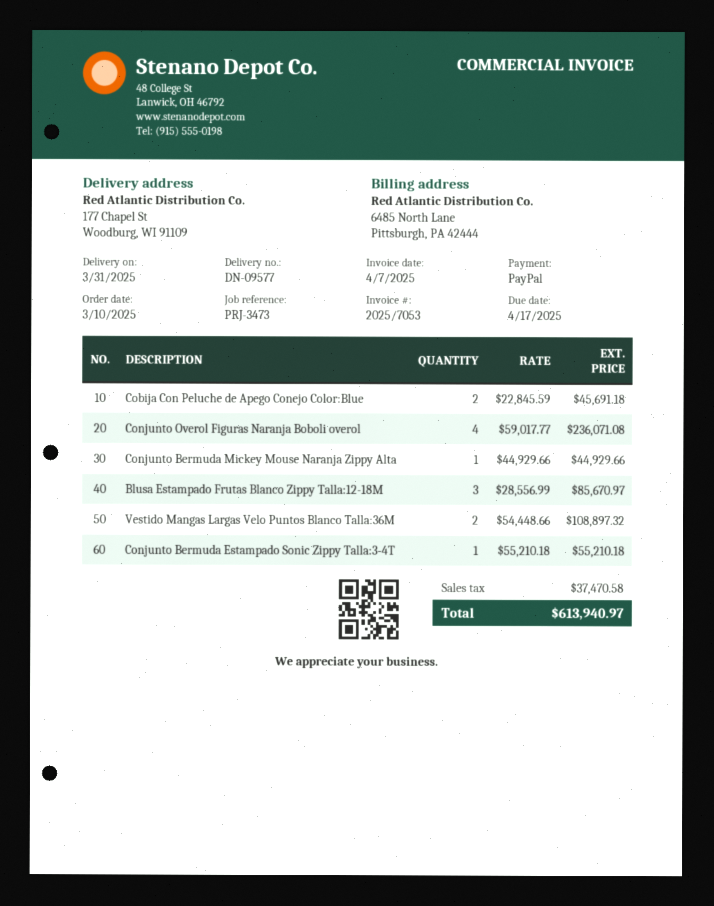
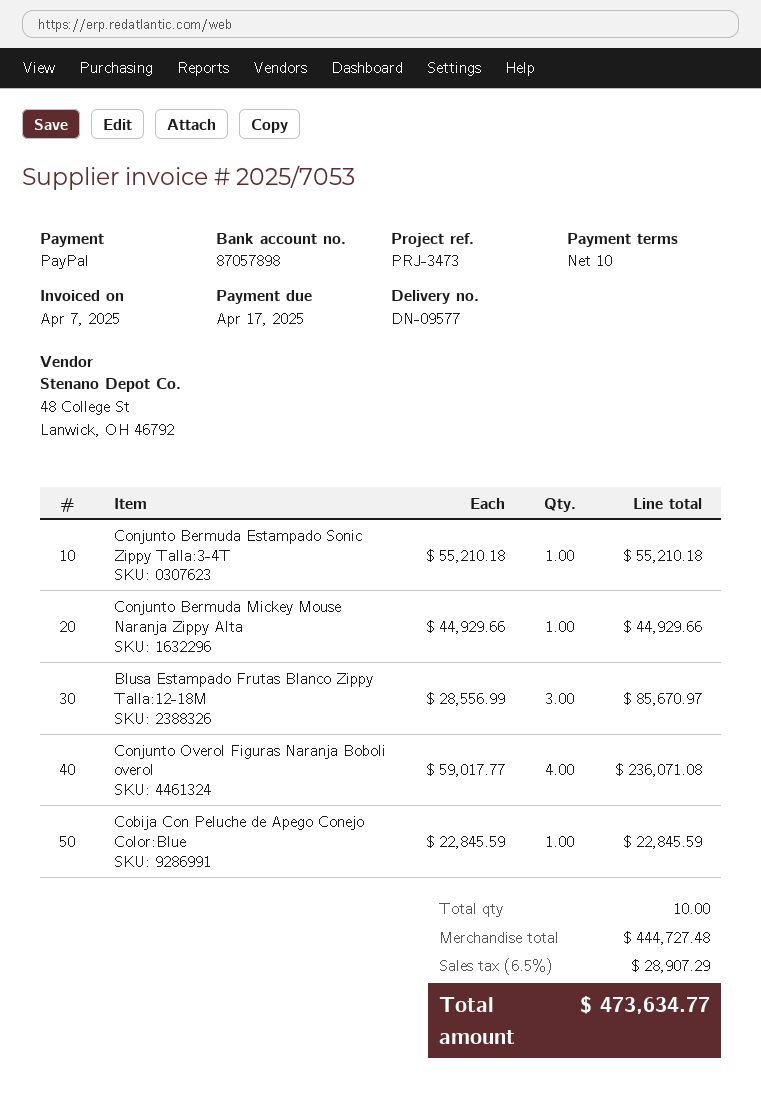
Cobija Con Peluche de Apego Conejo Color:Blue: 2 x 22845.59 = 45691.18 -> 1 x 22845.59 = 22845.59
Vestido Mangas Largas Velo Puntos Blanco Talla:36M: 2 x 54448.66 = 108897.32 -> none
tax: 37470.58 -> 28907.29
total: 613940.97 -> 473634.77

